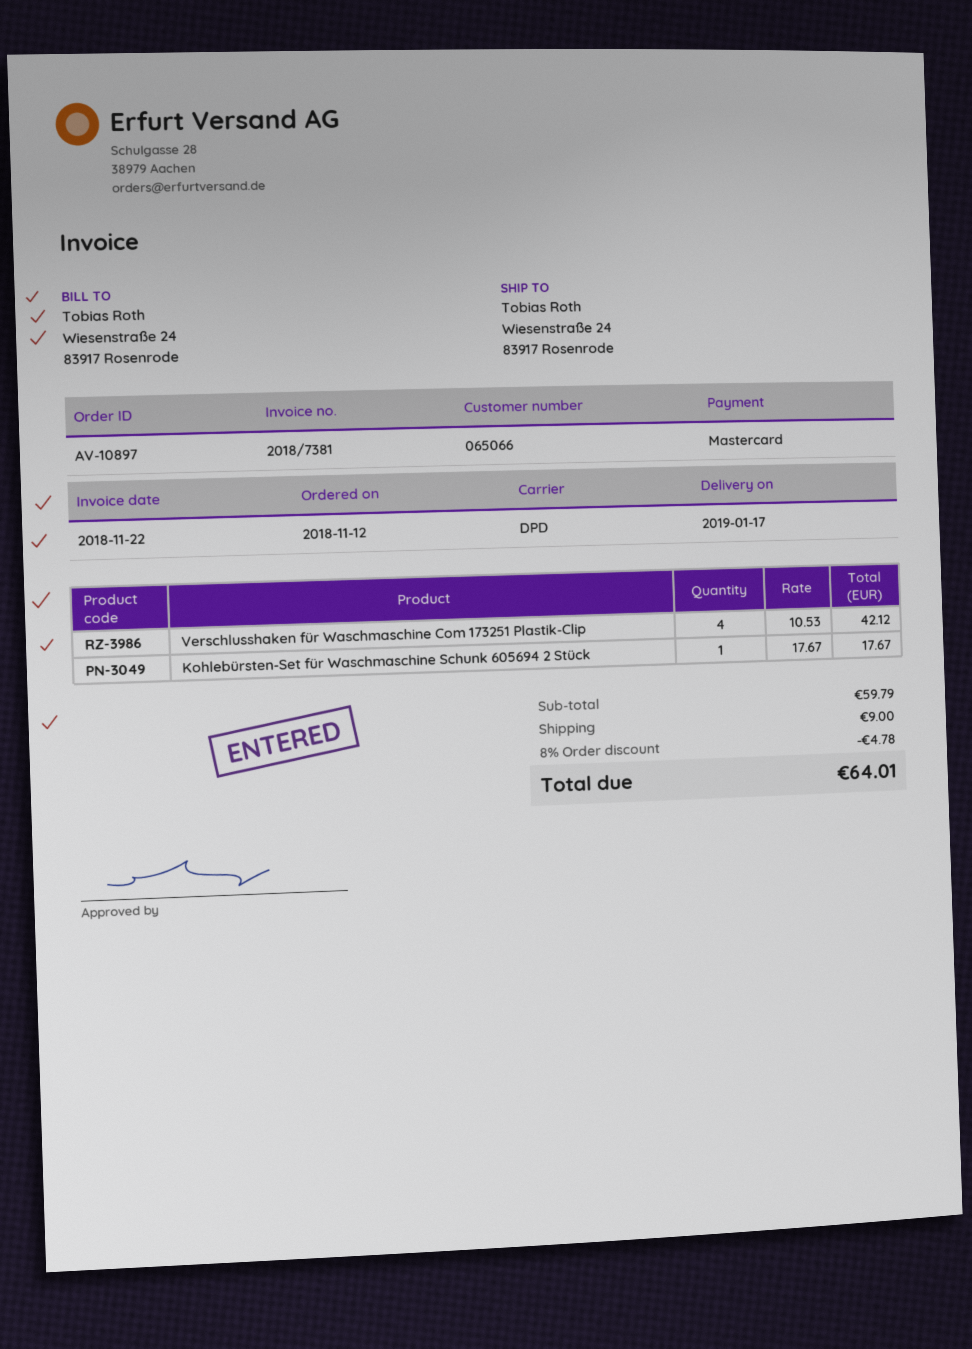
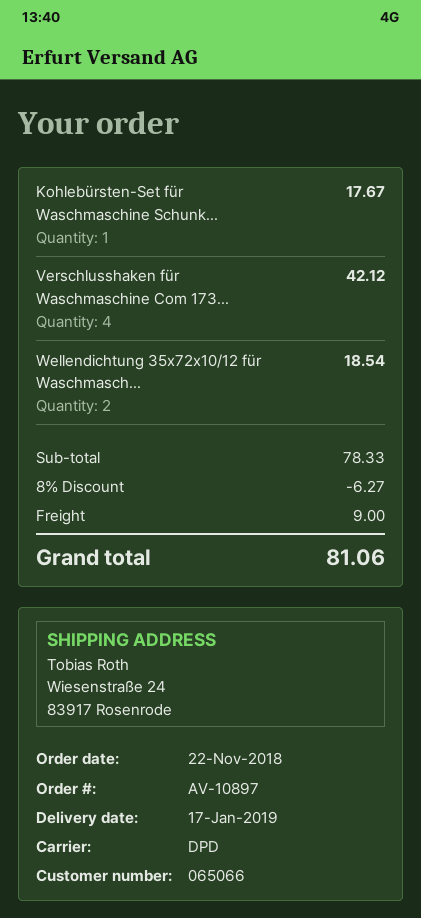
order date: 2018-11-12 -> 2018-11-22
Wellendichtung 35x72x10/12 für Waschmasch...: none -> 2 for 18.54
subtotal: 59.79 -> 78.33
discount: 8% = 4.78 -> 8% = 6.27
total: 64.01 -> 81.06

